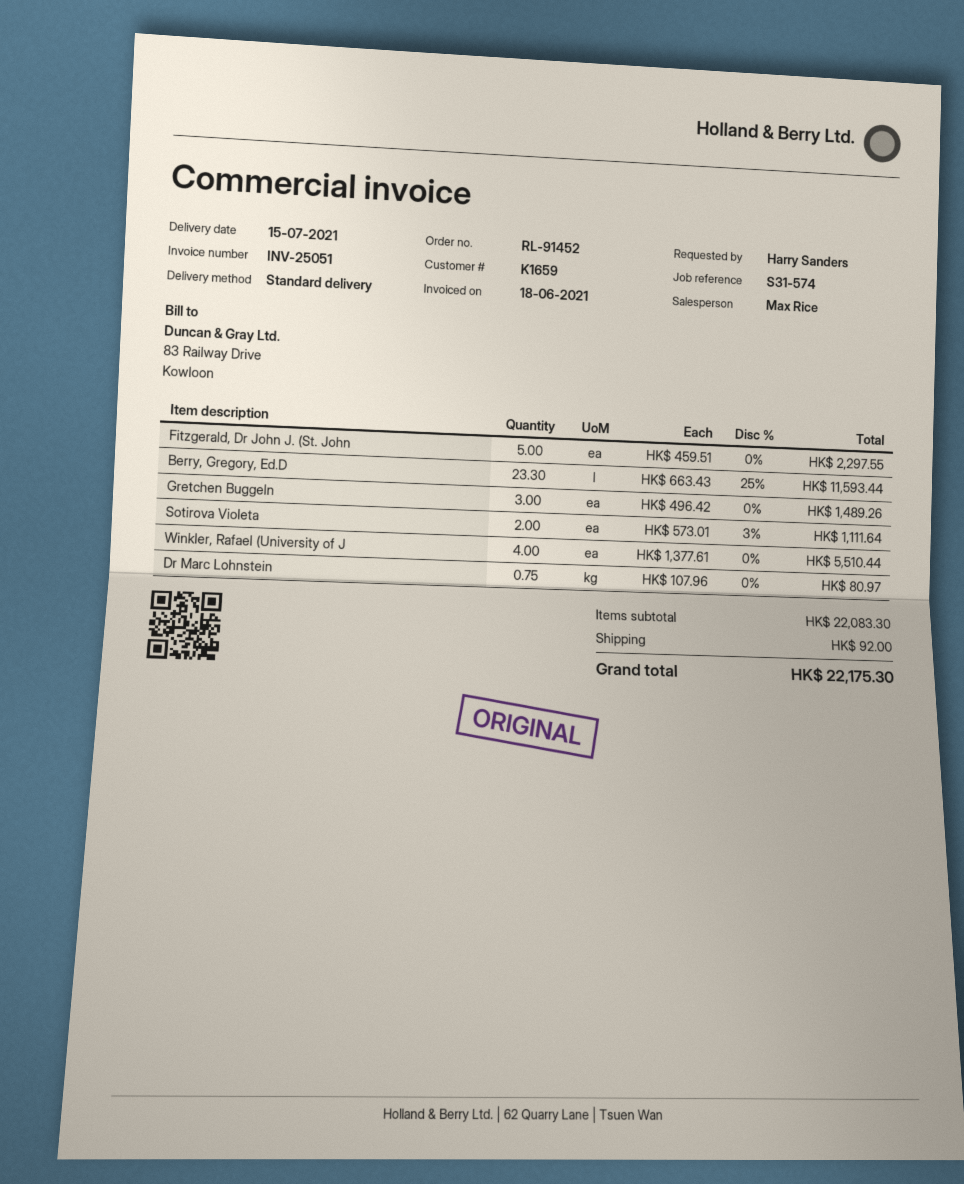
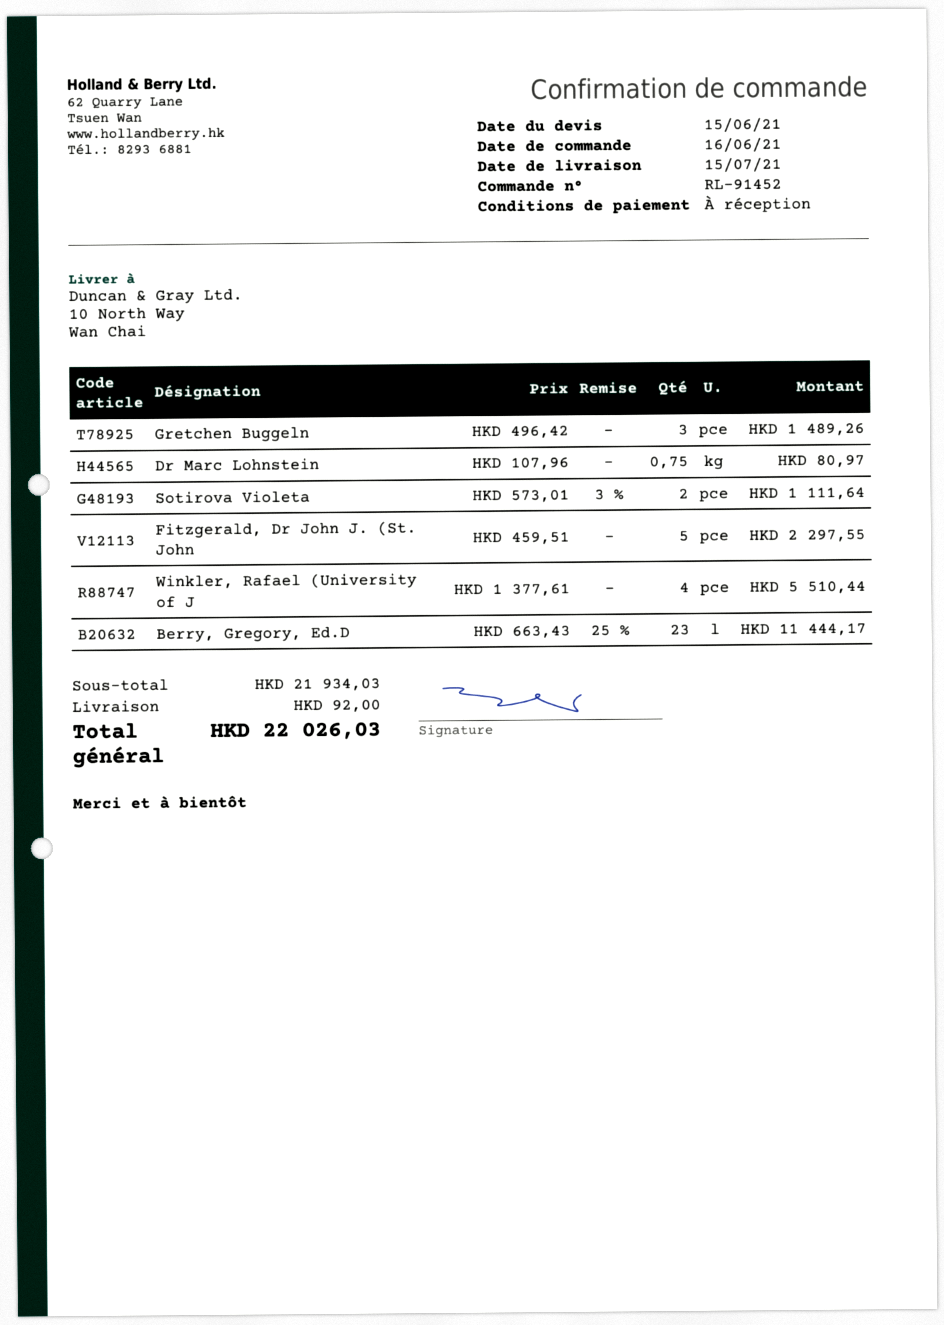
Berry, Gregory, Ed.D: 23.3 x 663.43 - 25% = 11593.44 -> 23 x 663.43 - 25% = 11444.17
subtotal: 22083.30 -> 21934.03
total: 22175.30 -> 22026.03

